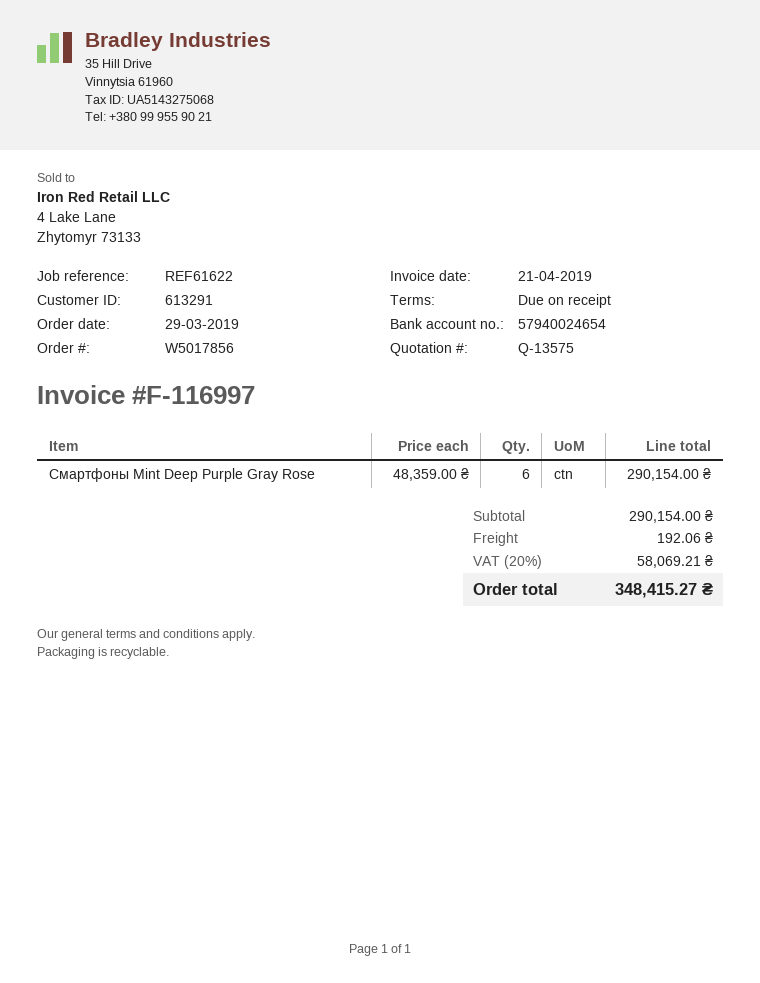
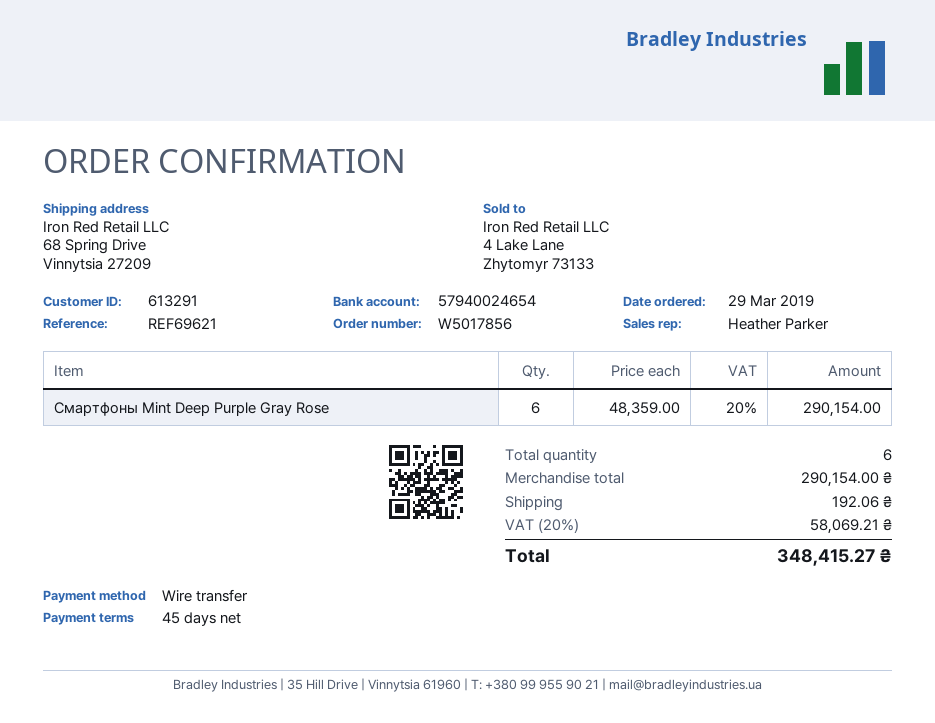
payment terms: on receipt -> 45 days
reference: REF61622 -> REF69621

